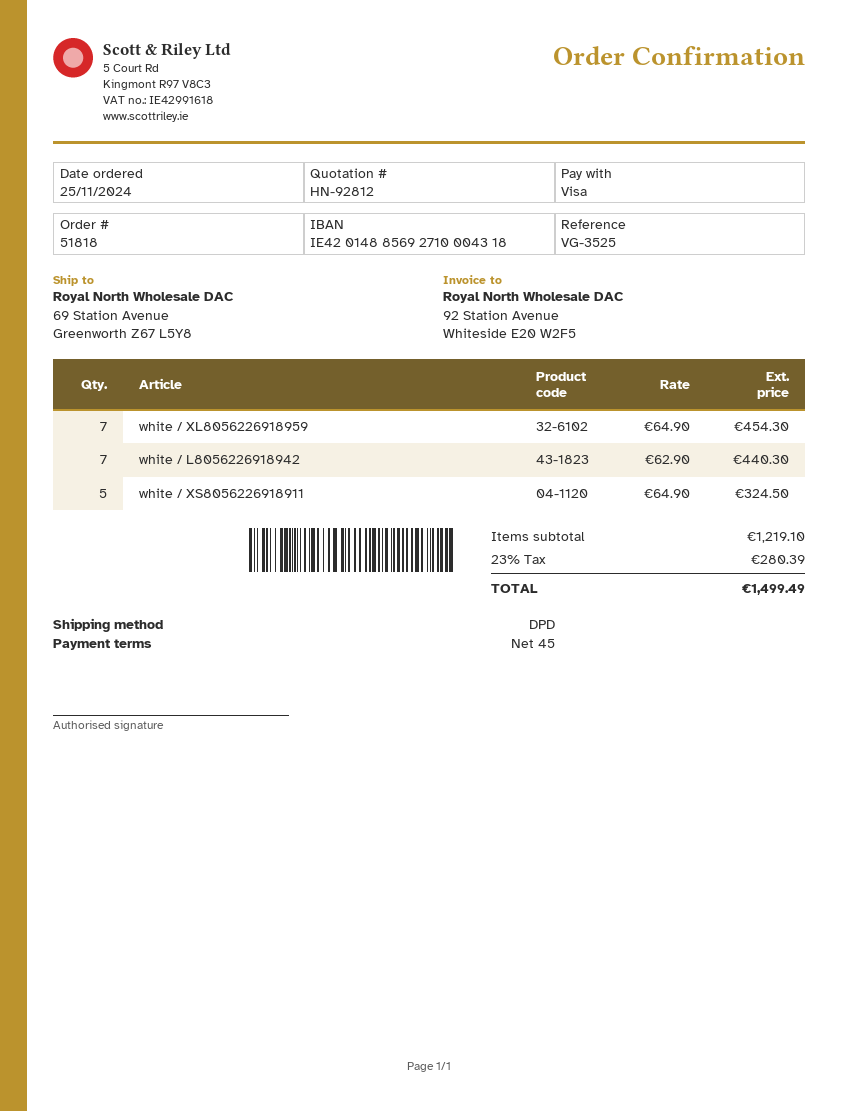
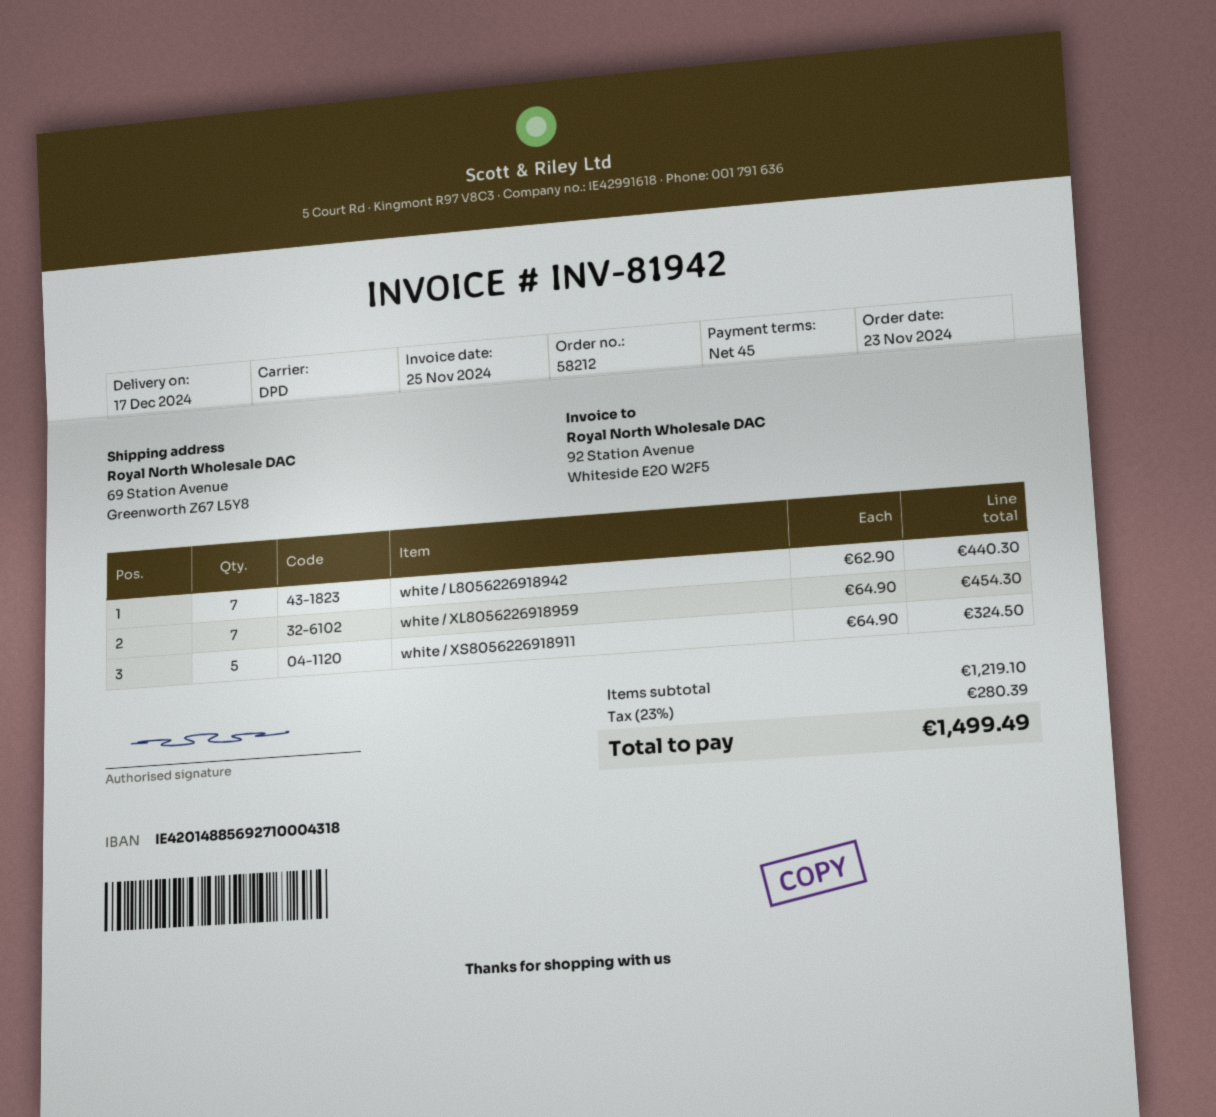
order number: 51818 -> 58212
order date: 2024-11-25 -> 2024-11-23

